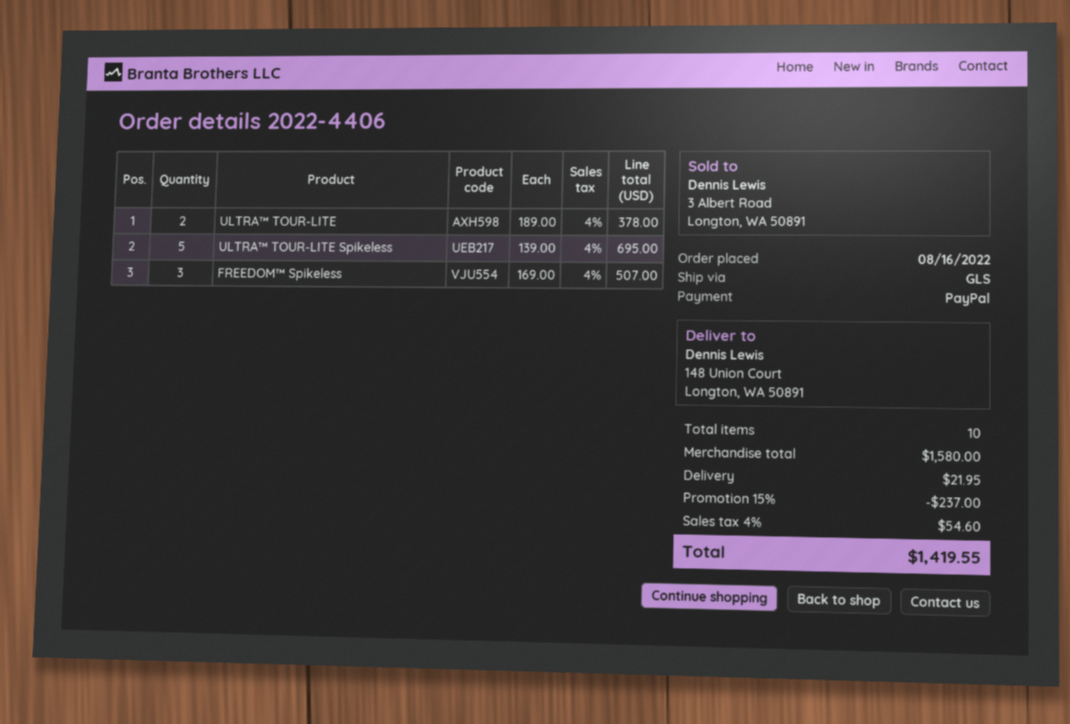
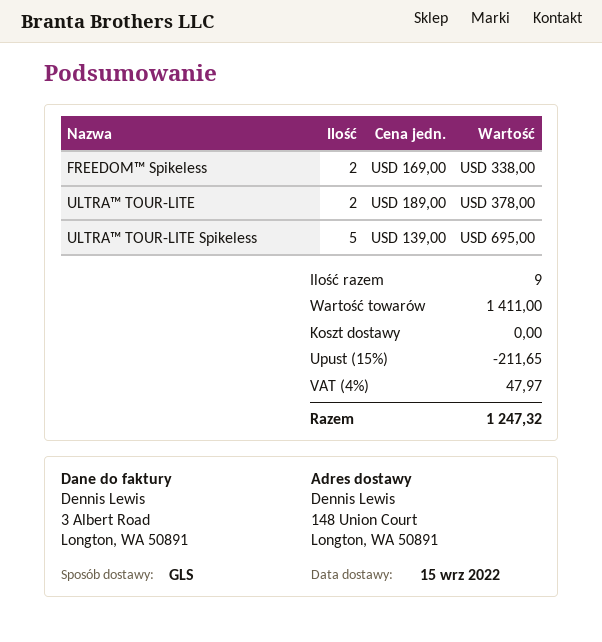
FREEDOM™ Spikeless: 3 x 169.00 = 507.00 -> 2 x 169.00 = 338.00
total quantity: 10 -> 9
subtotal: 1580.00 -> 1411.00
discount: 15% = 237.00 -> 15% = 211.65
shipping: 21.95 -> 0.00
tax: 4% = 54.60 -> 4% = 47.97
total: 1419.55 -> 1247.32

